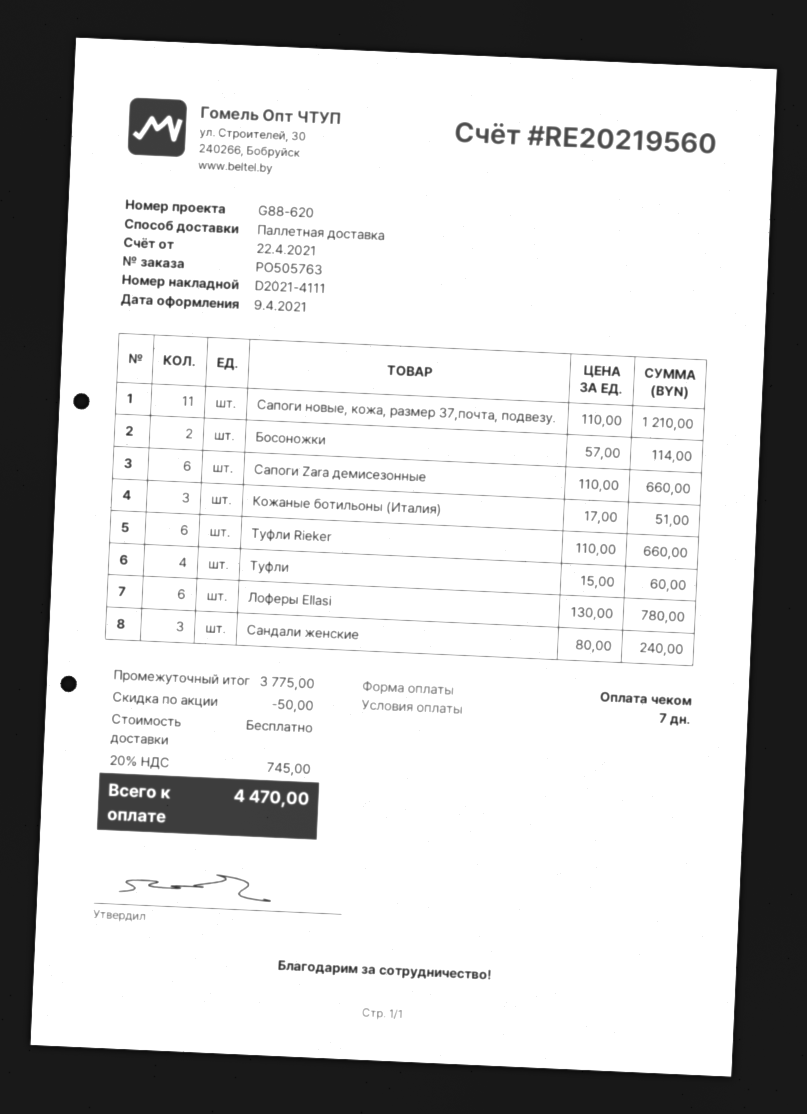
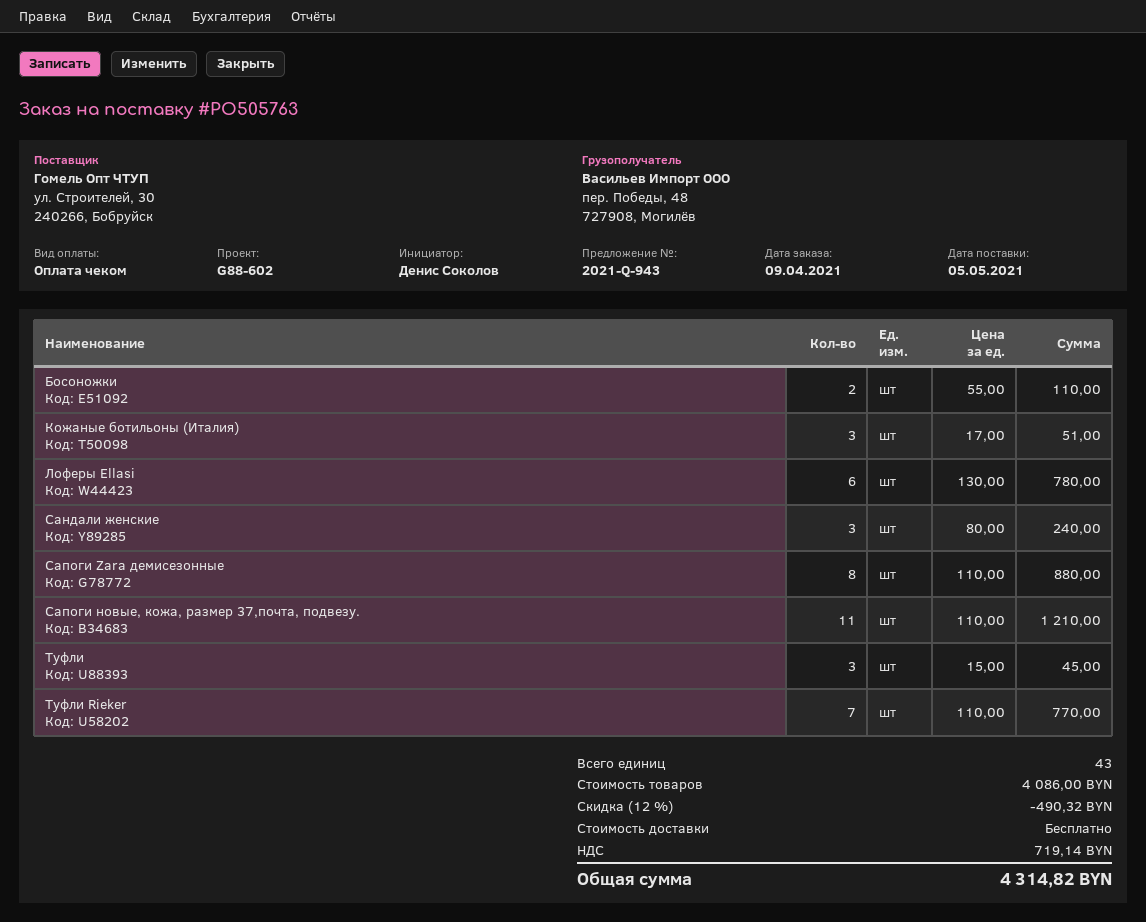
reference: G88-620 -> G88-602
Босоножки: 2 x 57.00 = 114.00 -> 2 x 55.00 = 110.00
Сапоги Zara демисезонные: 6 x 110.00 = 660.00 -> 8 x 110.00 = 880.00
Туфли Rieker: 6 x 110.00 = 660.00 -> 7 x 110.00 = 770.00
Туфли: 4 x 15.00 = 60.00 -> 3 x 15.00 = 45.00
subtotal: 3775.00 -> 4086.00
discount: 50.00 -> 490.32
tax: 745.00 -> 719.14
total: 4470.00 -> 4314.82

